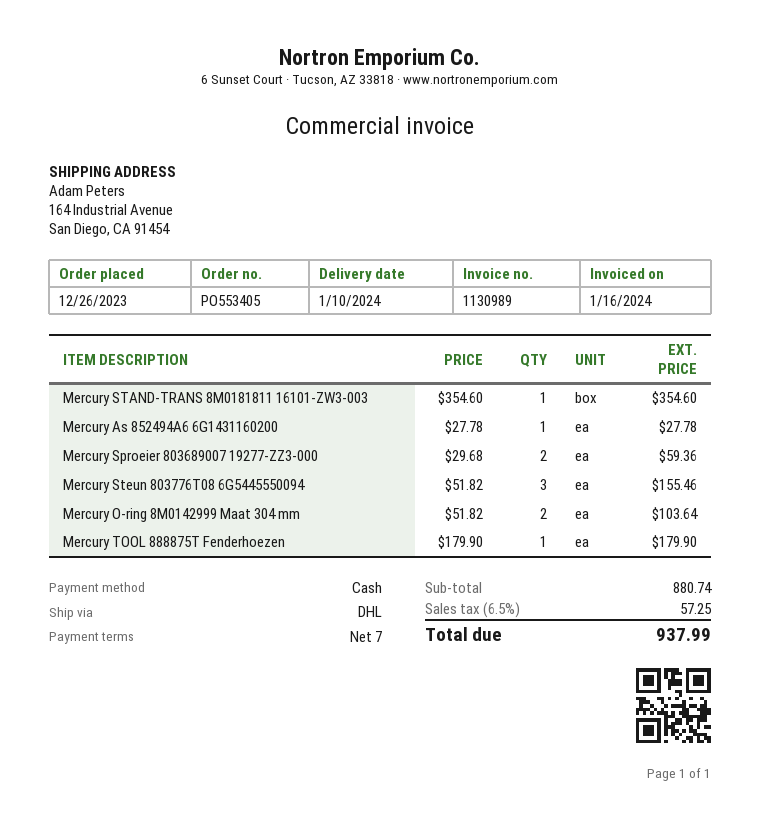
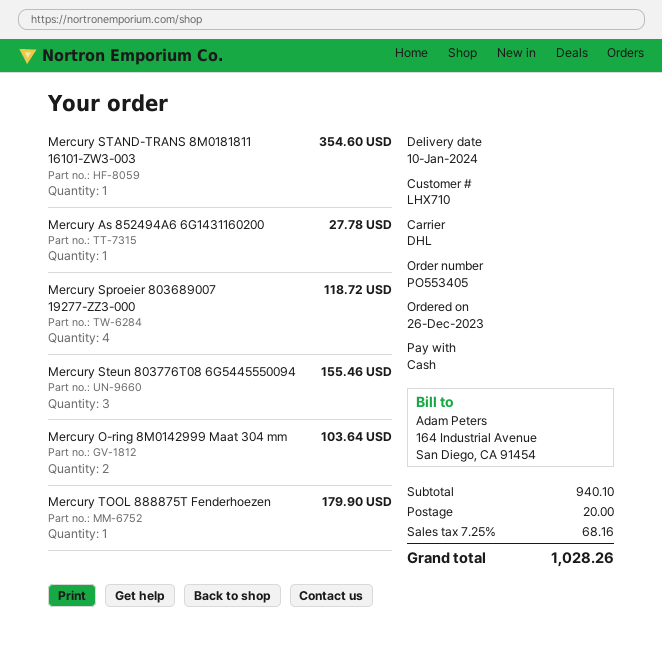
Mercury Sproeier 803689007 19277-ZZ3-000: 2 for 59.36 -> 4 for 118.72
subtotal: 880.74 -> 940.10
shipping: none -> 20.00
tax: 6.5% = 57.25 -> 7.25% = 68.16
total: 937.99 -> 1028.26

